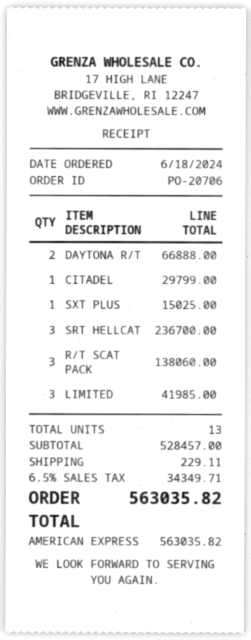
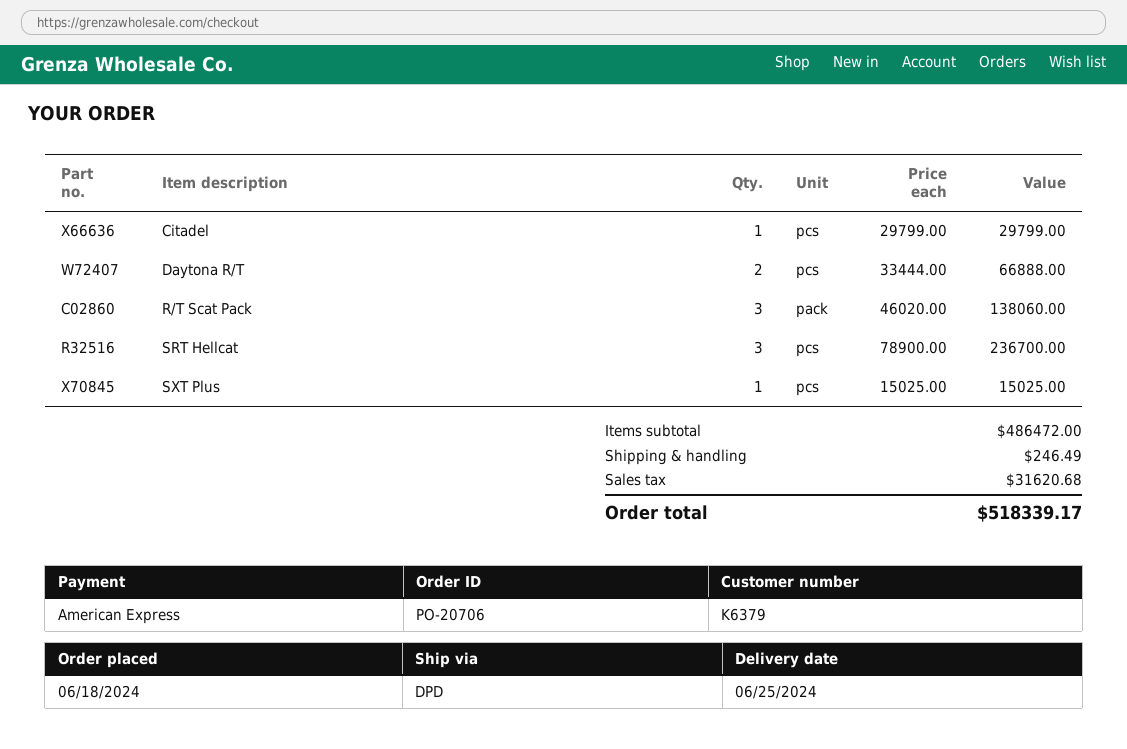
LIMITED: 3 for 41985.00 -> none
subtotal: 528457.00 -> 486472.00
shipping: 229.11 -> 246.49
tax: 34349.71 -> 31620.68
total: 563035.82 -> 518339.17

